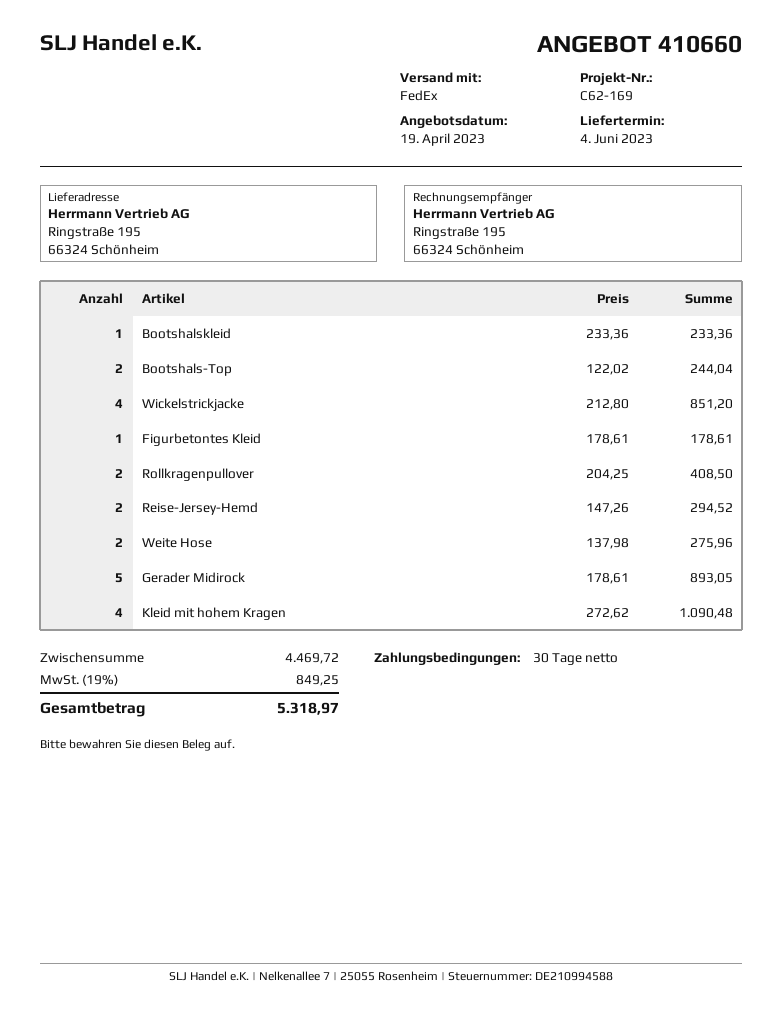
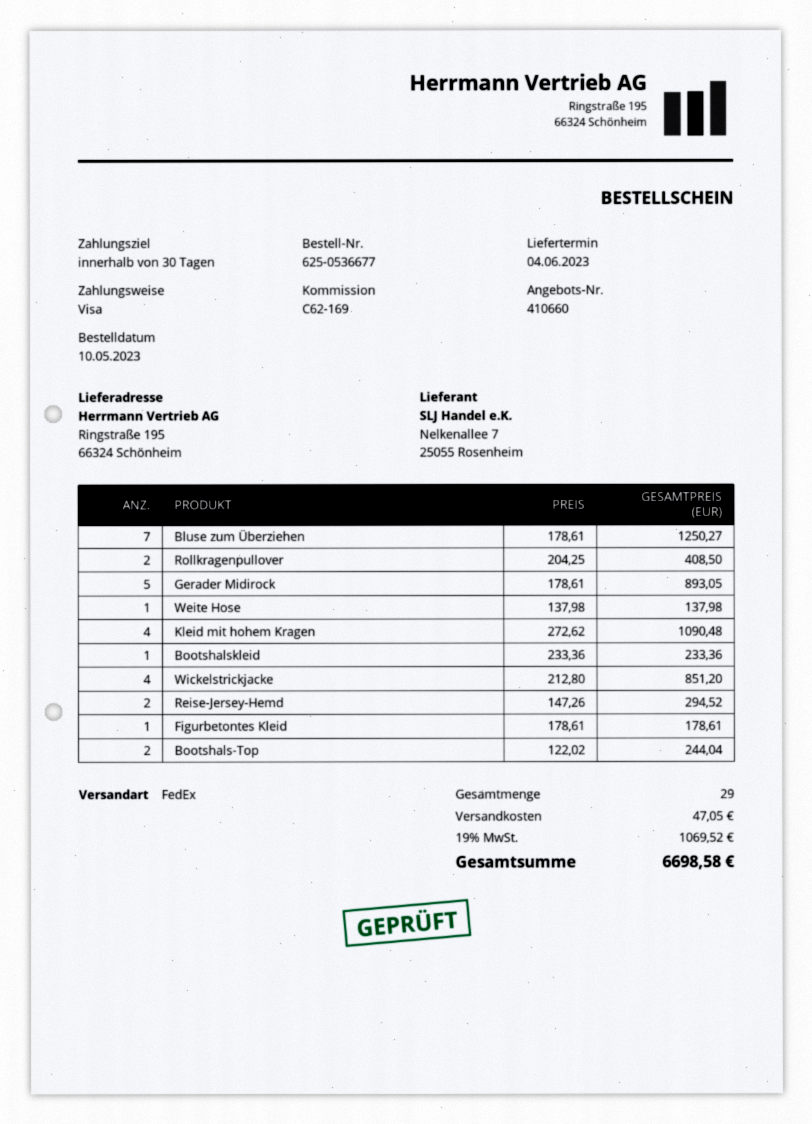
Weite Hose: 2 x 137.98 = 275.96 -> 1 x 137.98 = 137.98
Bluse zum Überziehen: none -> 7 x 178.61 = 1250.27
shipping: none -> 47.05
tax: 19% = 849.25 -> 19% = 1069.52
total: 5318.97 -> 6698.58

